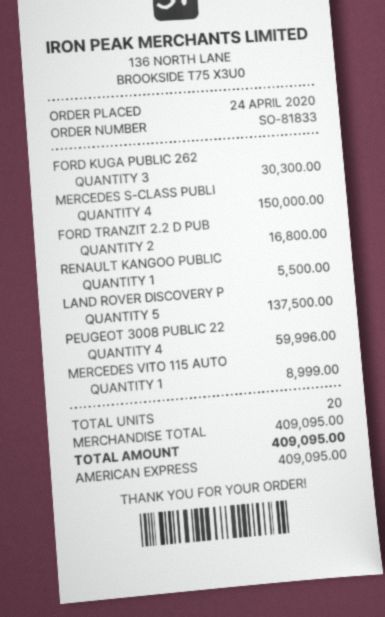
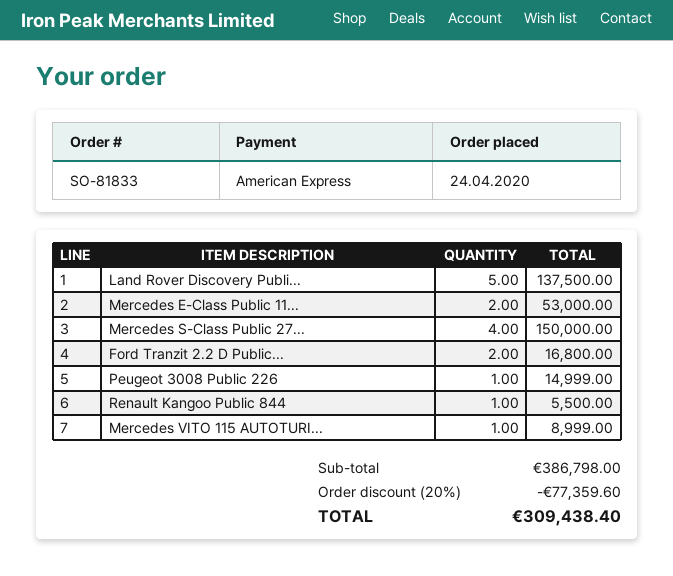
FORD KUGA PUBLIC 262: 3 for 30300.00 -> none
PEUGEOT 3008 PUBLIC 22: 4 for 59996.00 -> 1 for 14999.00
Mercedes E-Class Public 11...: none -> 2 for 53000.00
subtotal: 409095.00 -> 386798.00
discount: none -> 20% = 77359.60
total: 409095.00 -> 309438.40

